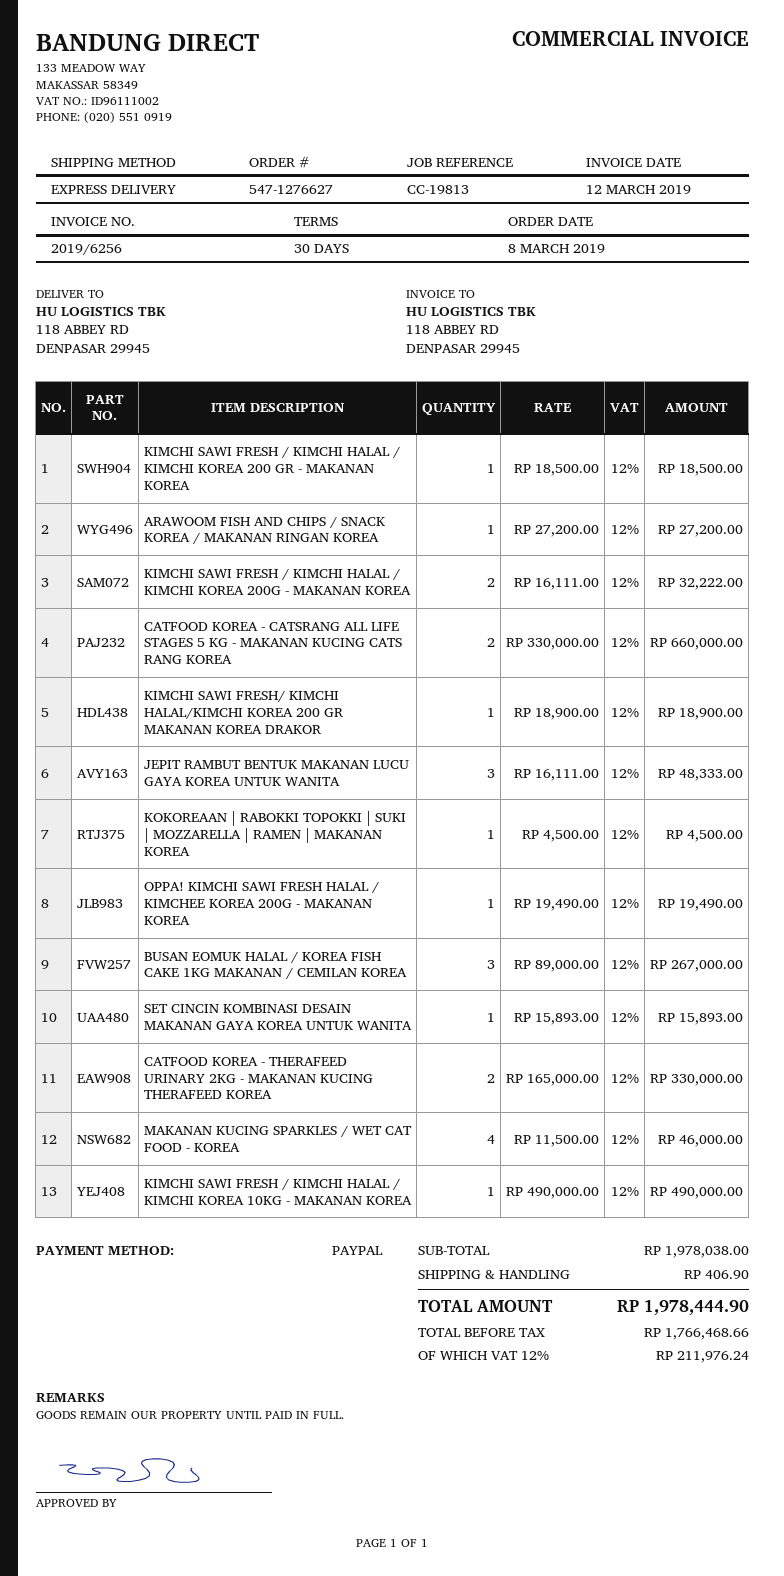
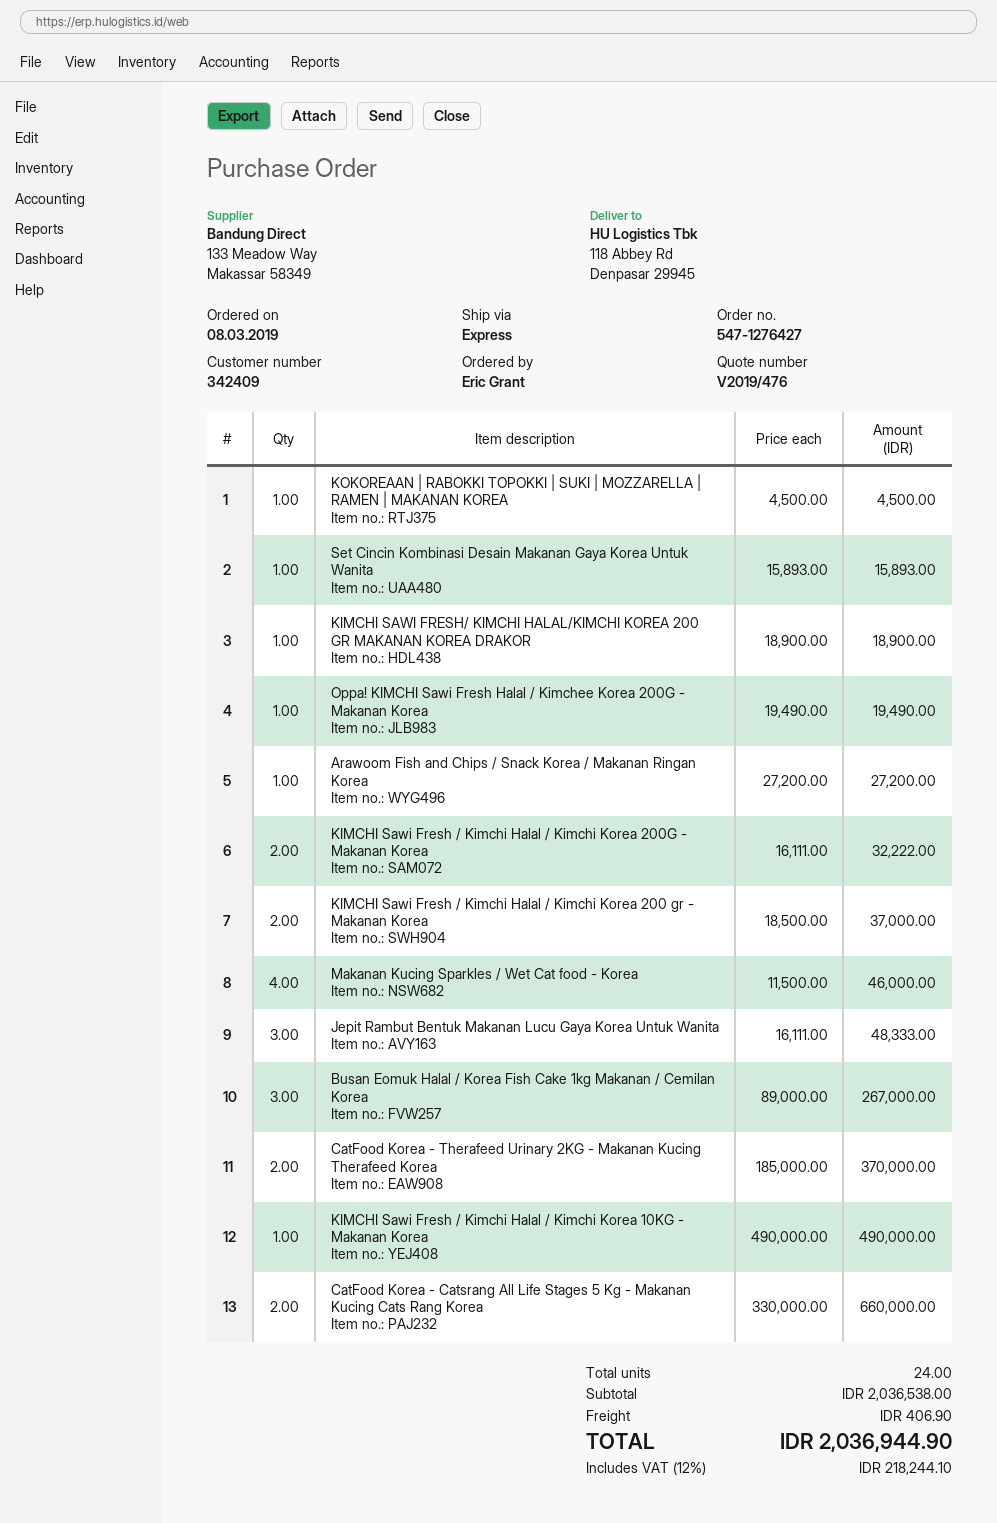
order number: 547-1276627 -> 547-1276427
KIMCHI SAWI FRESH / KIMCHI HALAL / KIMCHI KOREA 200 GR - MAKANAN KOREA: 1 x 18500.00 = 18500.00 -> 2 x 18500.00 = 37000.00
CATFOOD KOREA - THERAFEED URINARY 2KG - MAKANAN KUCING THERAFEED KOREA: 2 x 165000.00 = 330000.00 -> 2 x 185000.00 = 370000.00
subtotal: 1978038.00 -> 2036538.00
tax: 12% = 211976.24 -> 12% = 218244.10
total: 1978444.90 -> 2036944.90

